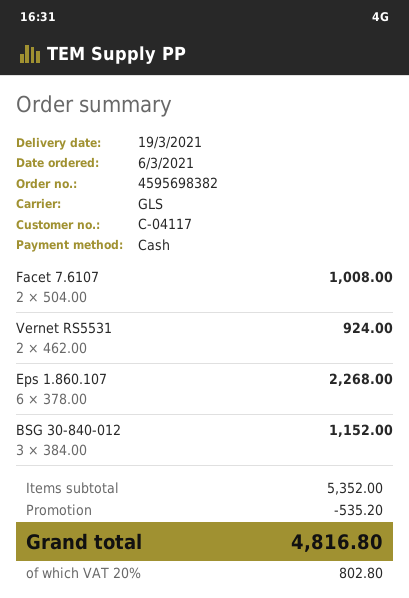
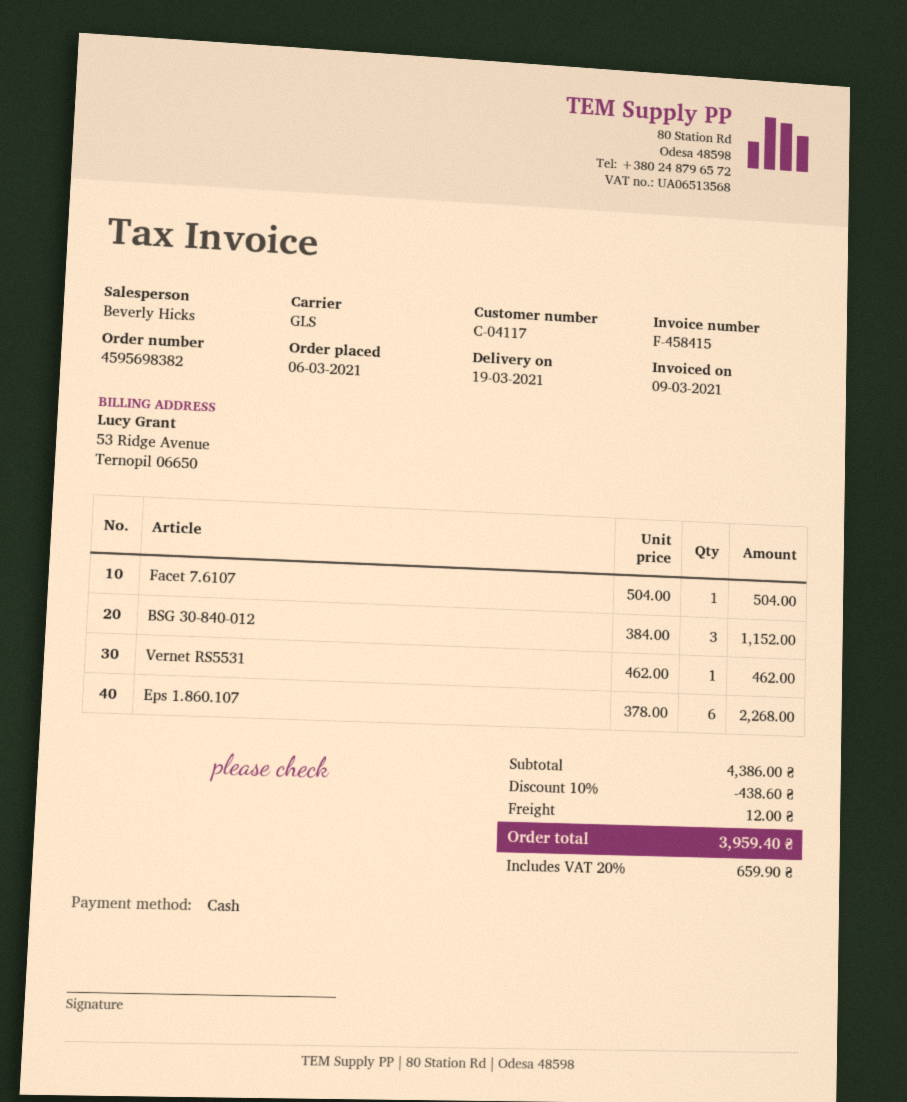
Facet 7.6107: 2 x 504.00 = 1008.00 -> 1 x 504.00 = 504.00
Vernet RS5531: 2 x 462.00 = 924.00 -> 1 x 462.00 = 462.00
subtotal: 5352.00 -> 4386.00
discount: 535.20 -> 438.60
shipping: none -> 12.00
tax: 20% = 802.80 -> 20% = 659.90
total: 4816.80 -> 3959.40

